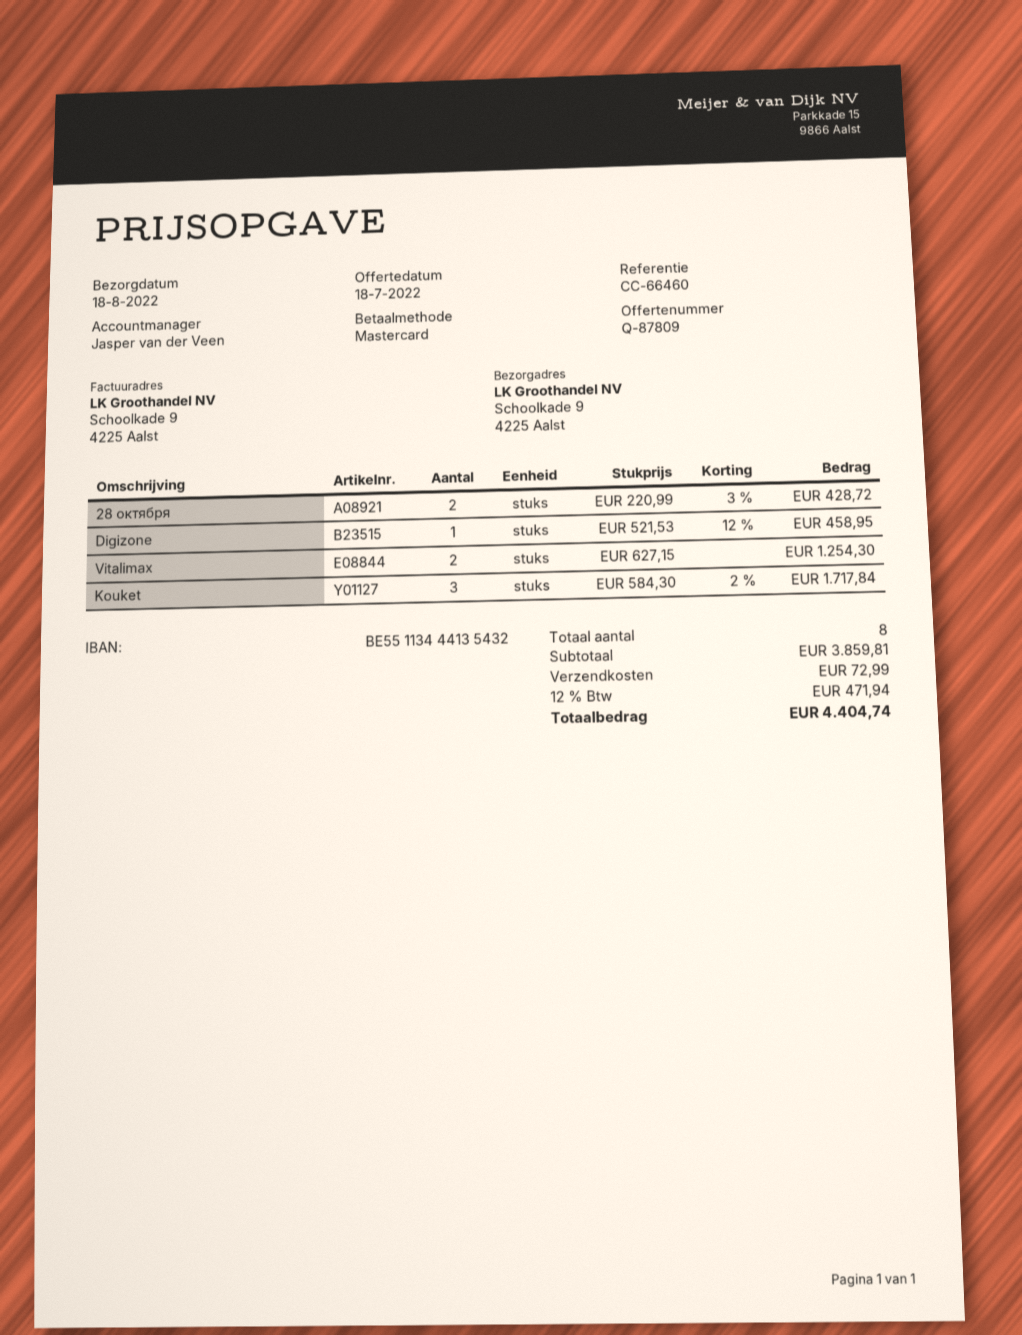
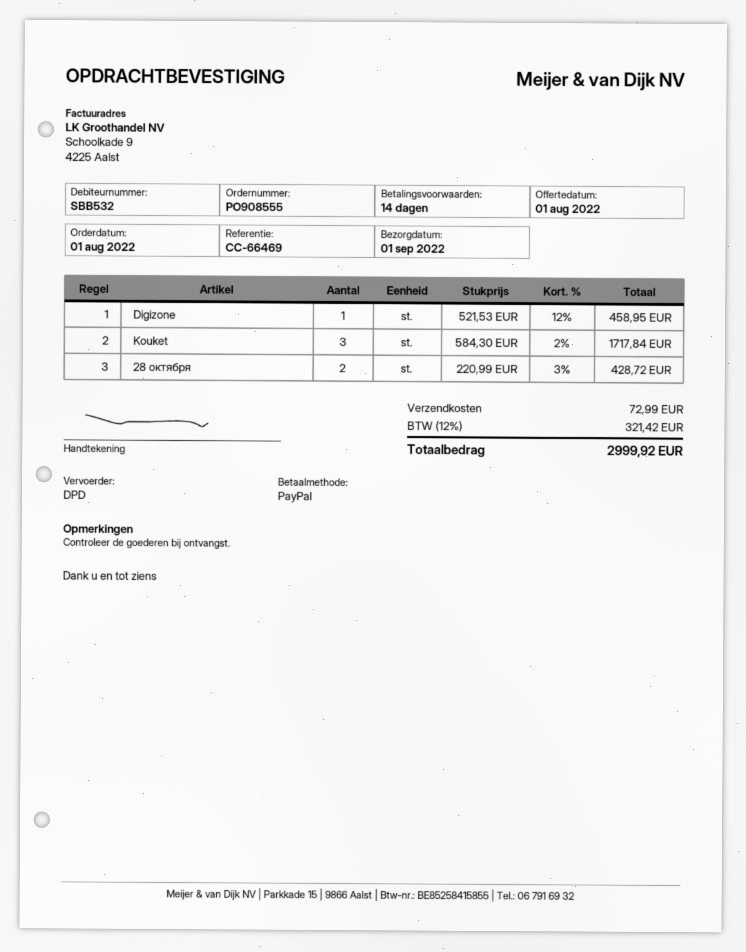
quote date: 2022-07-18 -> 2022-08-01
delivery date: 2022-08-18 -> 2022-09-01
reference: CC-66460 -> CC-66469
payment method: Mastercard -> PayPal
Vitalimax: 2 x 627.15 = 1254.30 -> none
tax: 12% = 471.94 -> 12% = 321.42
total: 4404.74 -> 2999.92

